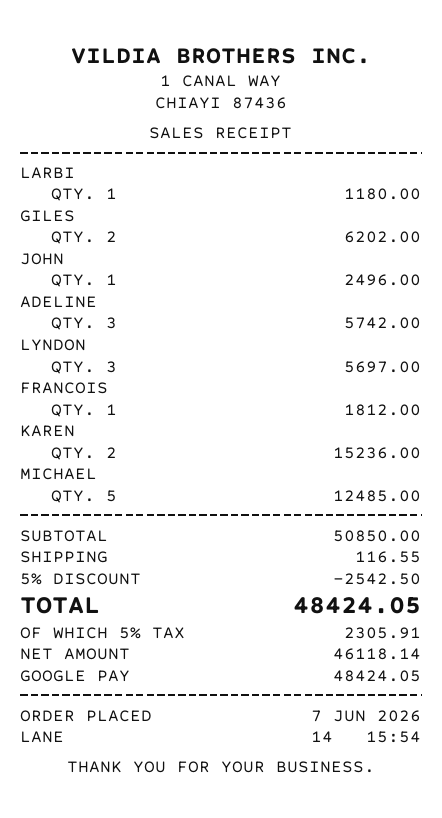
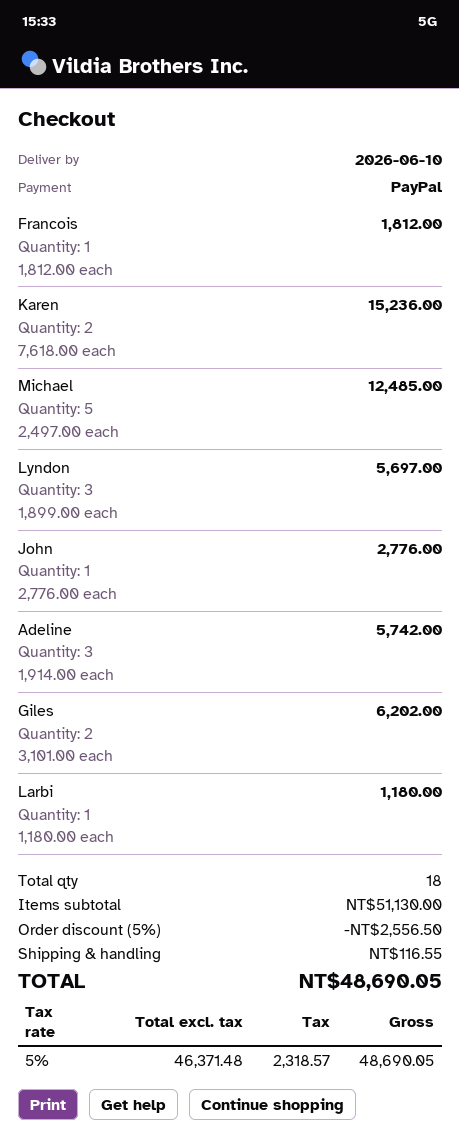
payment method: Google Pay -> PayPal
JOHN: 1 for 2496.00 -> 1 for 2776.00
subtotal: 50850.00 -> 51130.00
discount: 5% = 2542.50 -> 5% = 2556.50
net: 46118.14 -> 46371.48
tax: 5% = 2305.91 -> 5% = 2318.57
total: 48424.05 -> 48690.05

